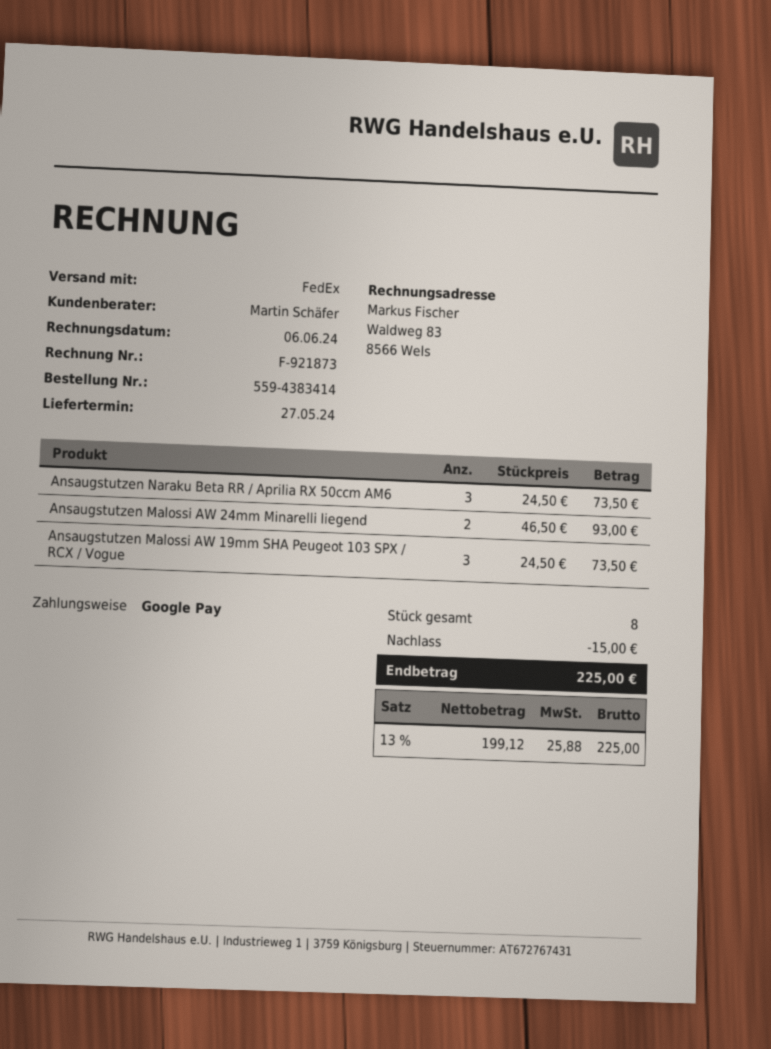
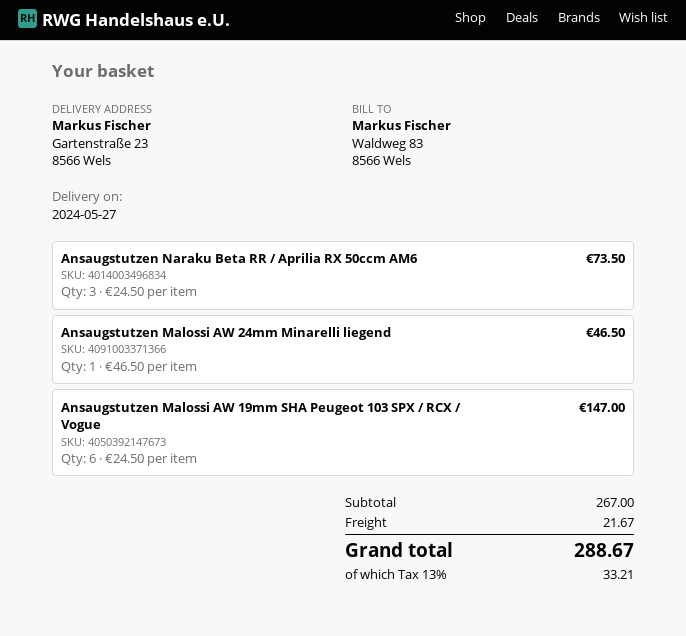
Ansaugstutzen Malossi AW 24mm Minarelli liegend: 2 x 46.50 = 93.00 -> 1 x 46.50 = 46.50
Ansaugstutzen Malossi AW 19mm SHA Peugeot 103 SPX / RCX / Vogue: 3 x 24.50 = 73.50 -> 6 x 24.50 = 147.00
discount: 15.00 -> none
shipping: none -> 21.67
tax: 13% = 25.88 -> 13% = 33.21
total: 225.00 -> 288.67

